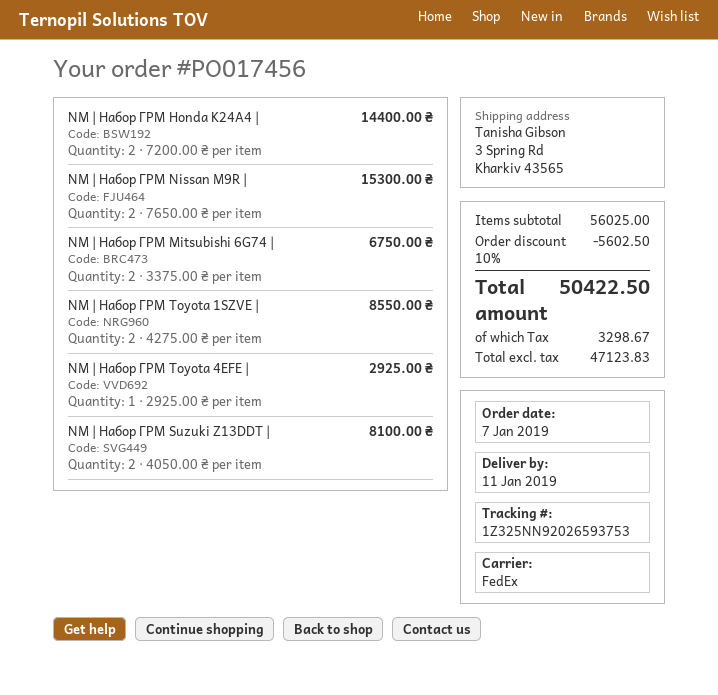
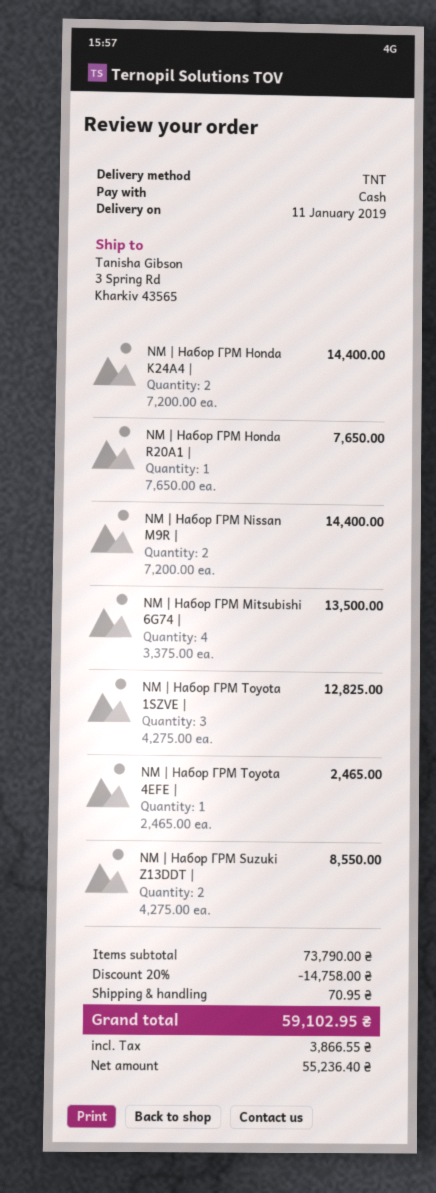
shipping method: FedEx -> TNT
NM | Набор ГРМ Nissan M9R |: 2 x 7650.00 = 15300.00 -> 2 x 7200.00 = 14400.00
NM | Набор ГРМ Mitsubishi 6G74 |: 2 x 3375.00 = 6750.00 -> 4 x 3375.00 = 13500.00
NM | Набор ГРМ Toyota 1SZVE |: 2 x 4275.00 = 8550.00 -> 3 x 4275.00 = 12825.00
NM | Набор ГРМ Toyota 4EFE |: 1 x 2925.00 = 2925.00 -> 1 x 2465.00 = 2465.00
NM | Набор ГРМ Suzuki Z13DDT |: 2 x 4050.00 = 8100.00 -> 2 x 4275.00 = 8550.00
NM | Набор ГРМ Honda R20A1 |: none -> 1 x 7650.00 = 7650.00
subtotal: 56025.00 -> 73790.00
discount: 10% = 5602.50 -> 20% = 14758.00
shipping: none -> 70.95
net: 47123.83 -> 55236.40
tax: 3298.67 -> 3866.55
total: 50422.50 -> 59102.95

